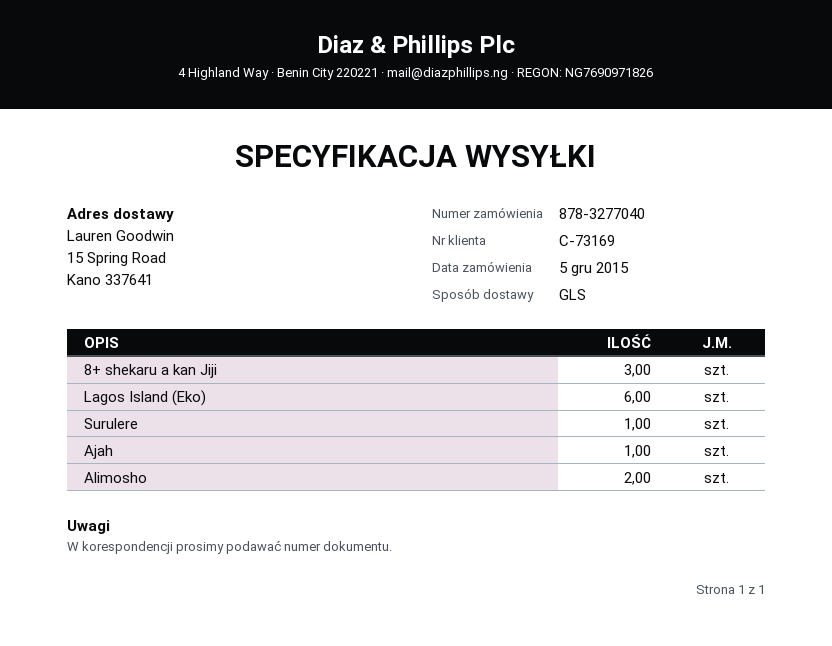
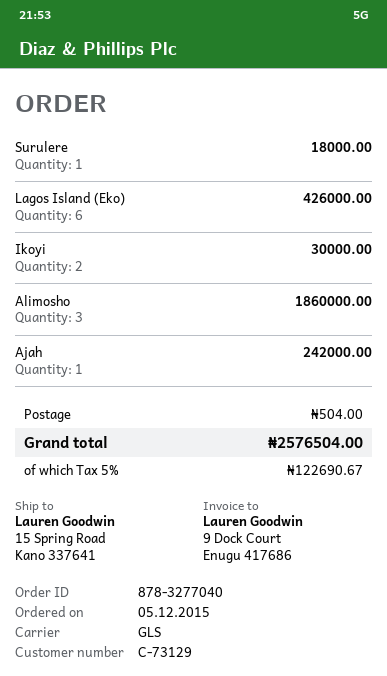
customer number: C-73169 -> C-73129
8+ shekaru a kan Jiji: 3 -> none
Alimosho: 2 -> 3
Ikoyi: none -> 2

